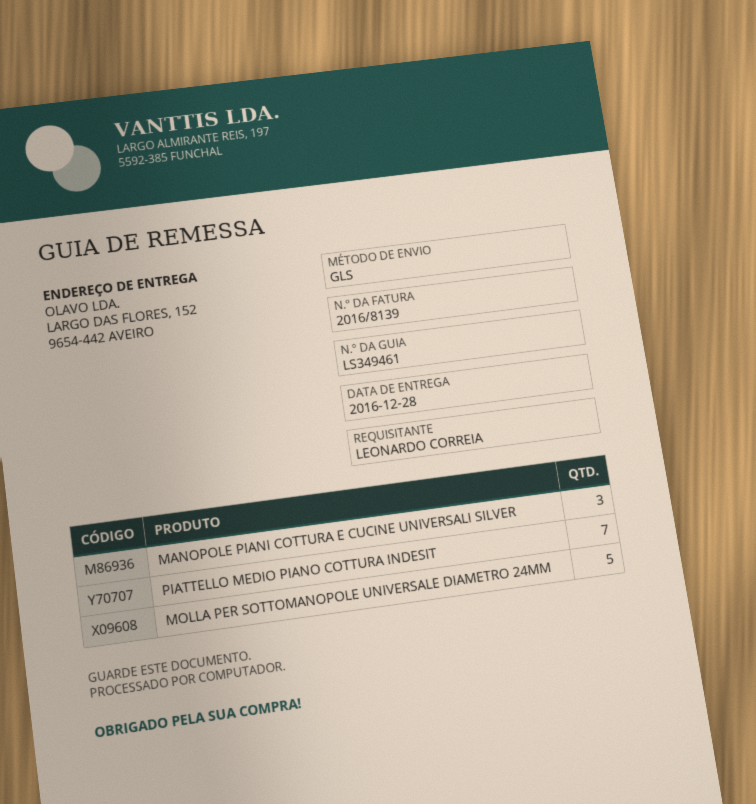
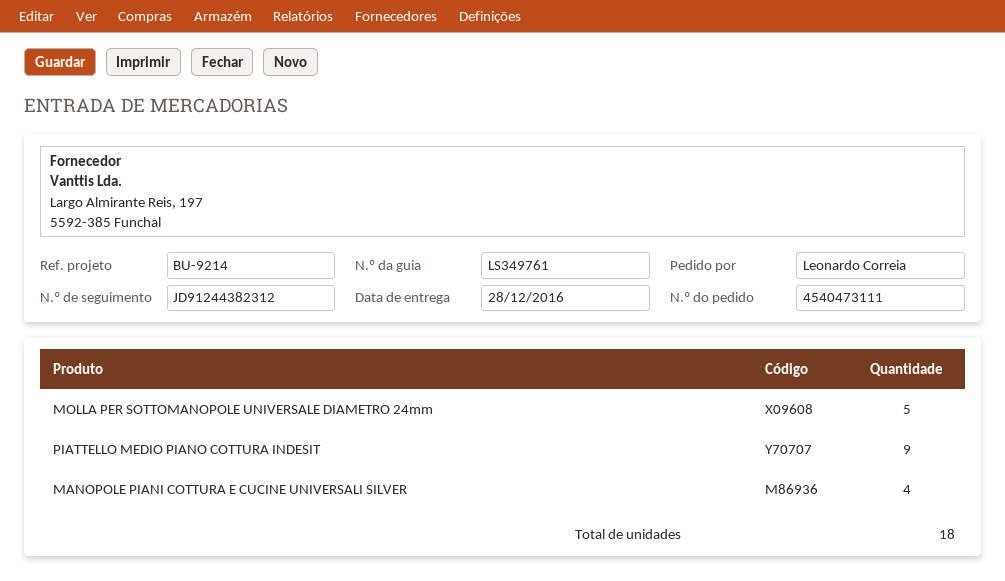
delivery note number: LS349461 -> LS349761
MANOPOLE PIANI COTTURA E CUCINE UNIVERSALI SILVER: 3 -> 4
PIATTELLO MEDIO PIANO COTTURA INDESIT: 7 -> 9

